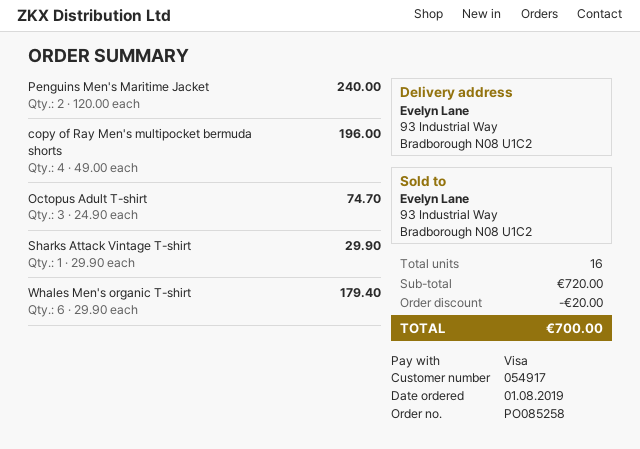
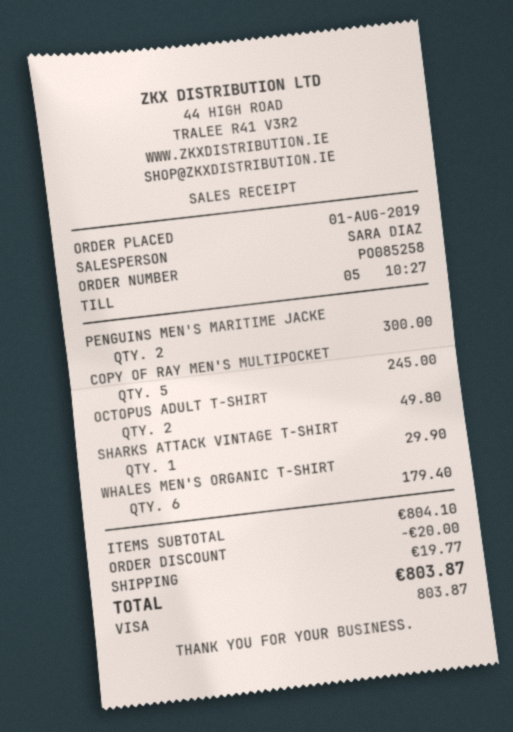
Penguins Men's Maritime Jacket: 2 for 240.00 -> 2 for 300.00
copy of Ray Men's multipocket bermuda shorts: 4 for 196.00 -> 5 for 245.00
Octopus Adult T-shirt: 3 for 74.70 -> 2 for 49.80
subtotal: 720.00 -> 804.10
shipping: none -> 19.77
total: 700.00 -> 803.87

